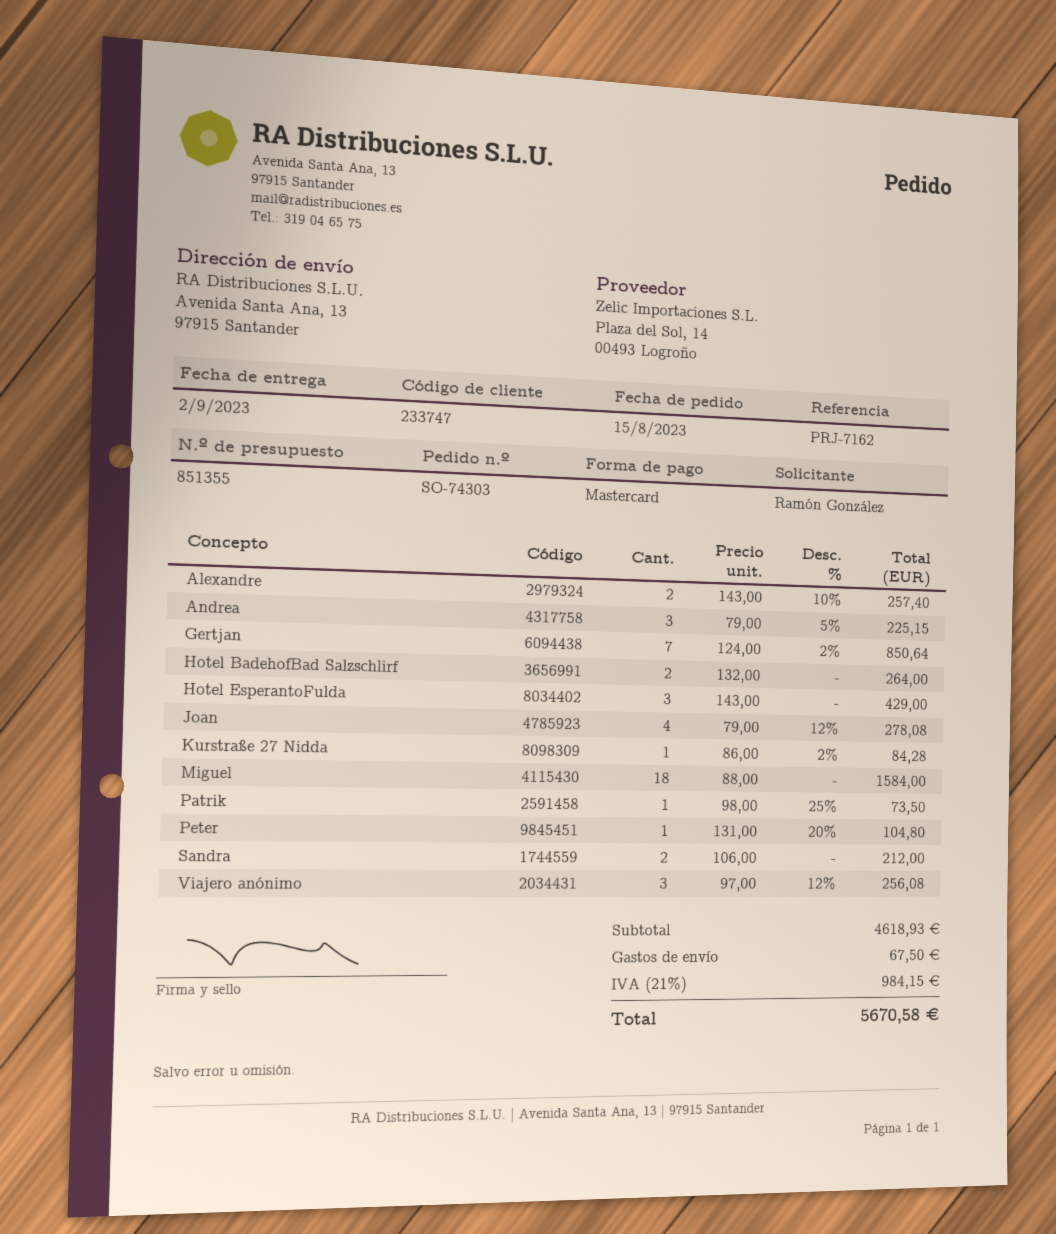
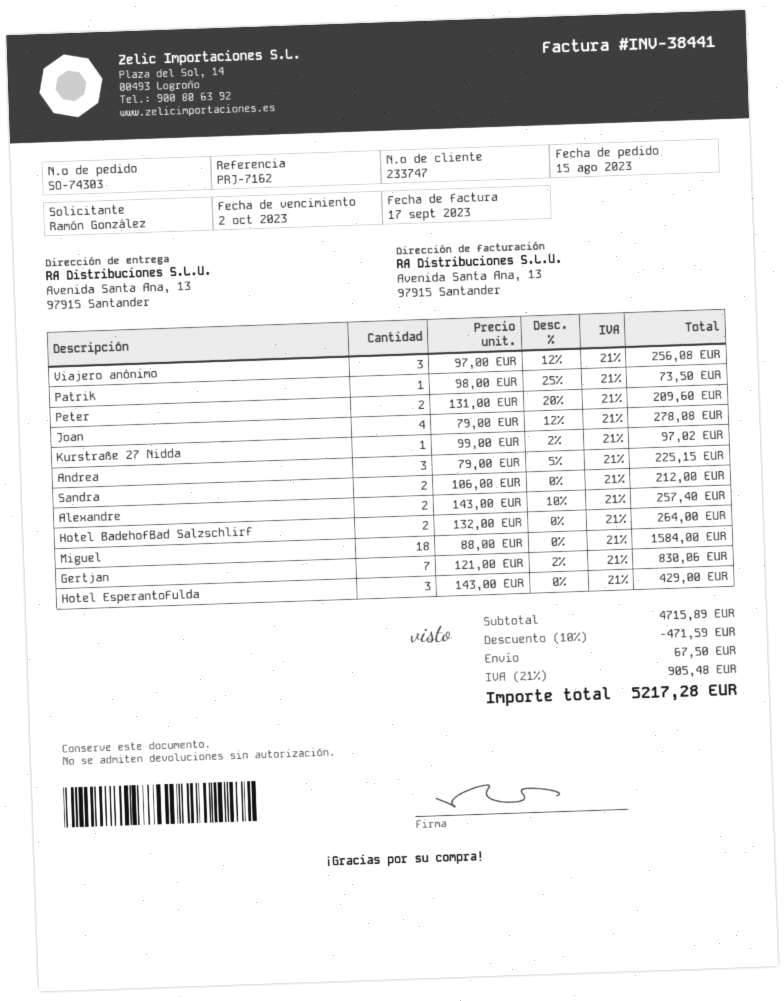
Gertjan: 7 x 124.00 - 2% = 850.64 -> 7 x 121.00 - 2% = 830.06
Kurstraße 27 Nidda: 1 x 86.00 - 2% = 84.28 -> 1 x 99.00 - 2% = 97.02
Peter: 1 x 131.00 - 20% = 104.80 -> 2 x 131.00 - 20% = 209.60
subtotal: 4618.93 -> 4715.89
discount: none -> 10% = 471.59
tax: 21% = 984.15 -> 21% = 905.48
total: 5670.58 -> 5217.28

